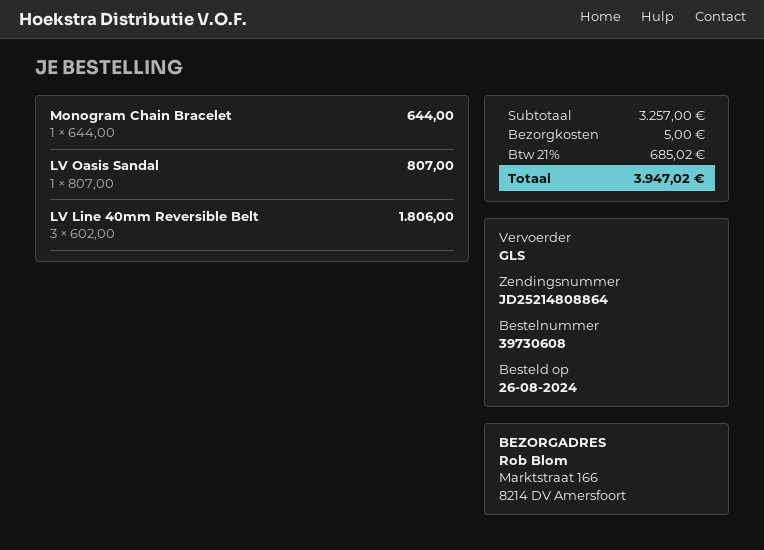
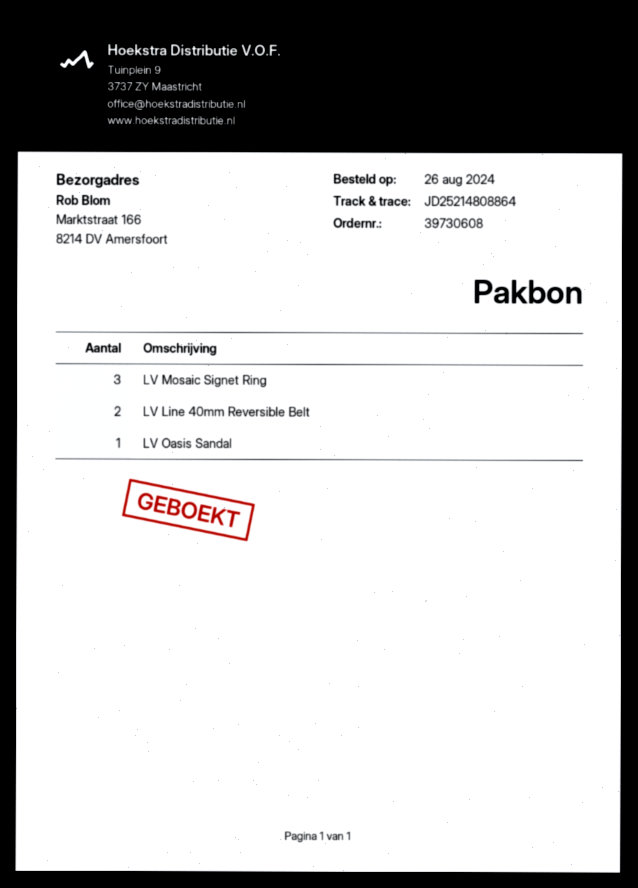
Monogram Chain Bracelet: 1 -> none
LV Line 40mm Reversible Belt: 3 -> 2
LV Mosaic Signet Ring: none -> 3

